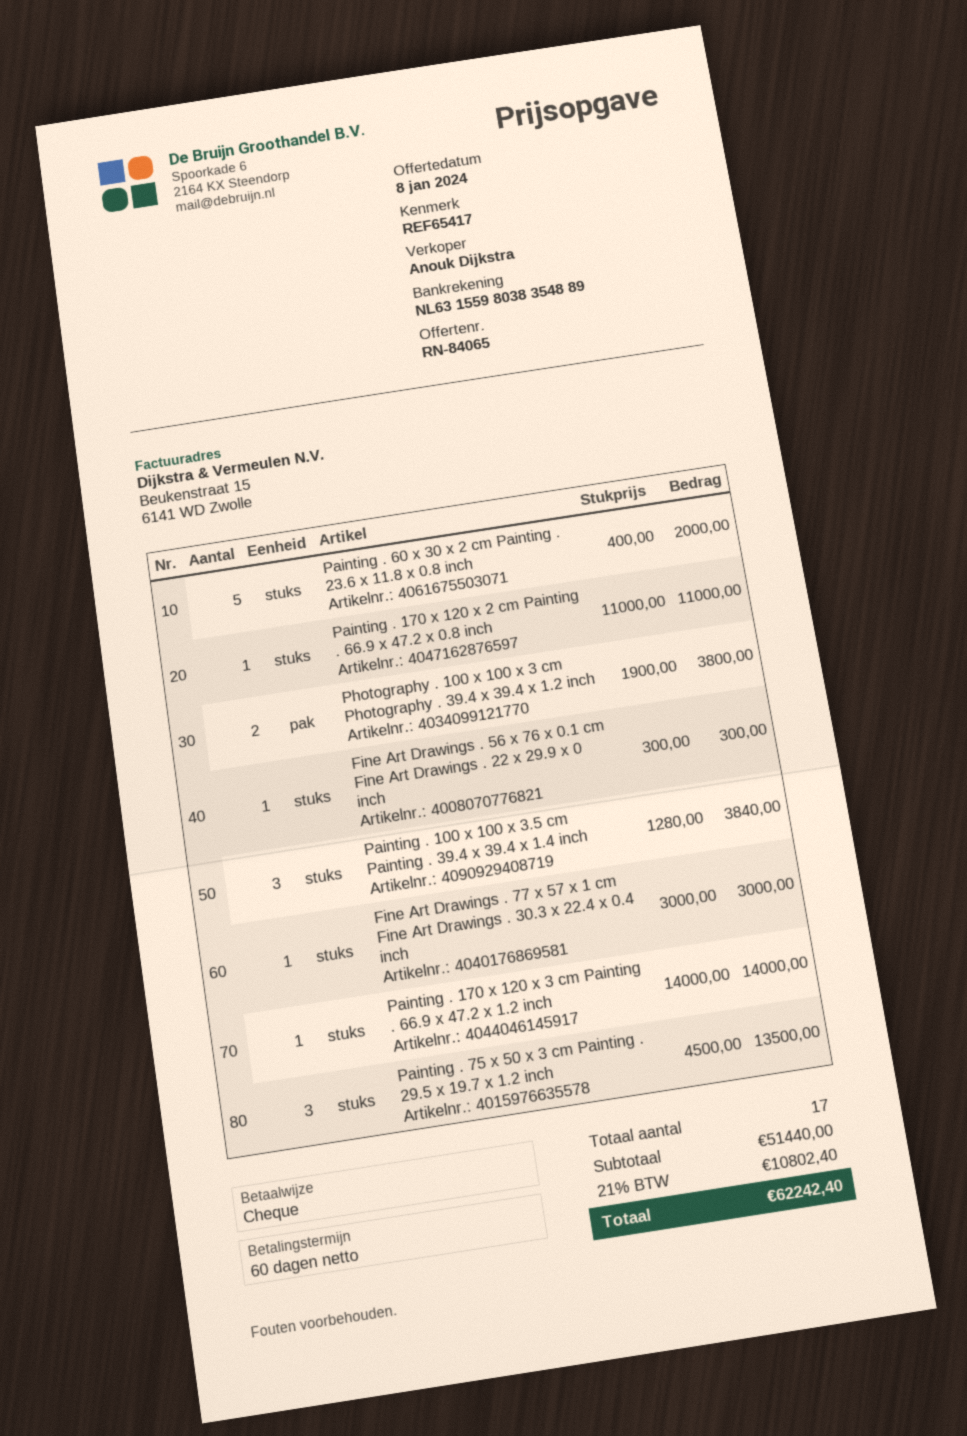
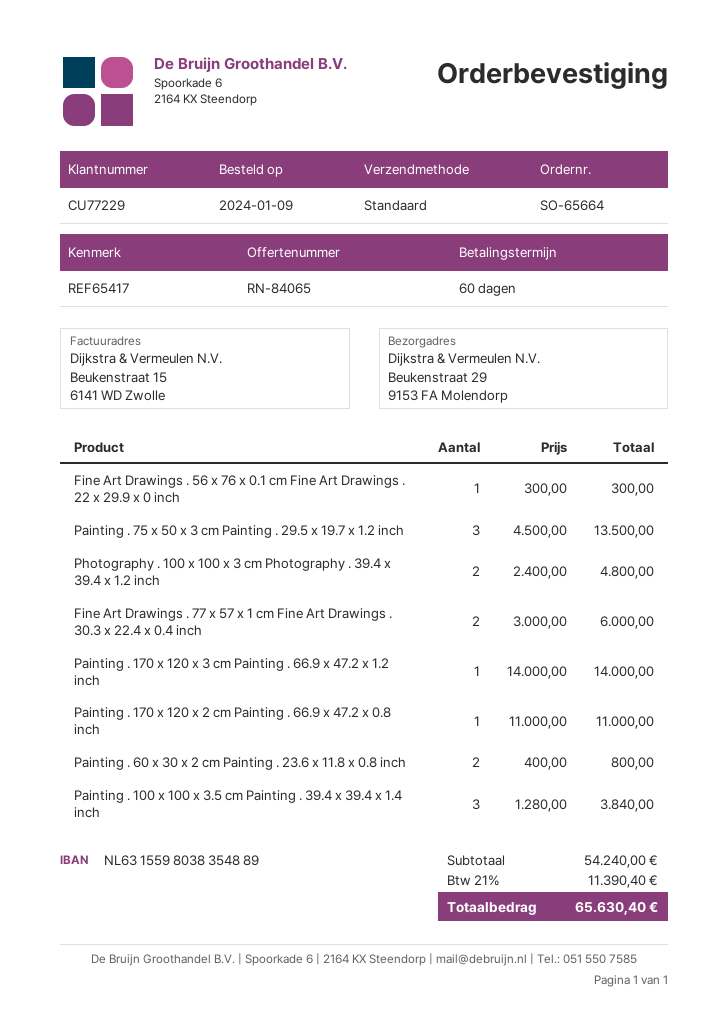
Painting . 60 x 30 x 2 cm Painting . 23.6 x 11.8 x 0.8 inch: 5 x 400.00 = 2000.00 -> 2 x 400.00 = 800.00
Photography . 100 x 100 x 3 cm Photography . 39.4 x 39.4 x 1.2 inch: 2 x 1900.00 = 3800.00 -> 2 x 2400.00 = 4800.00
Fine Art Drawings . 77 x 57 x 1 cm Fine Art Drawings . 30.3 x 22.4 x 0.4 inch: 1 x 3000.00 = 3000.00 -> 2 x 3000.00 = 6000.00
subtotal: 51440.00 -> 54240.00
tax: 21% = 10802.40 -> 21% = 11390.40
total: 62242.40 -> 65630.40

